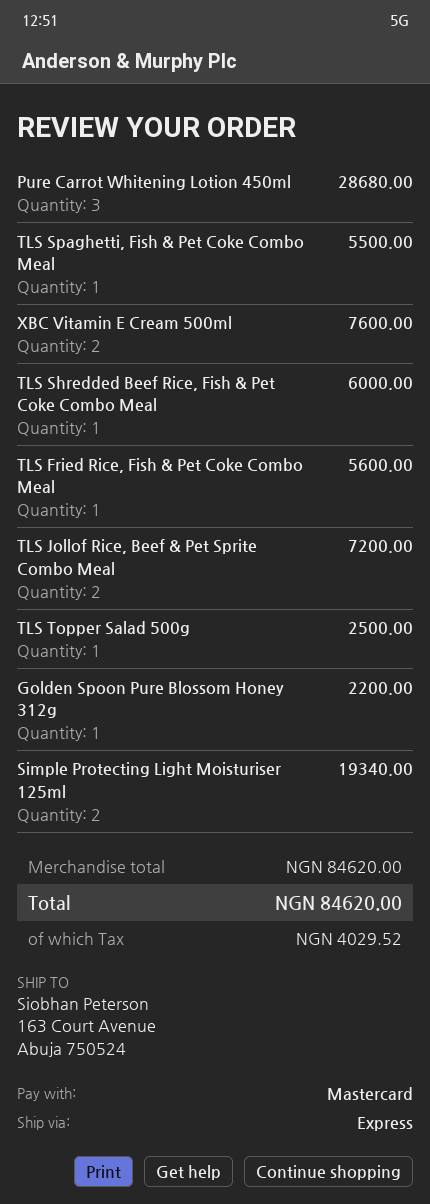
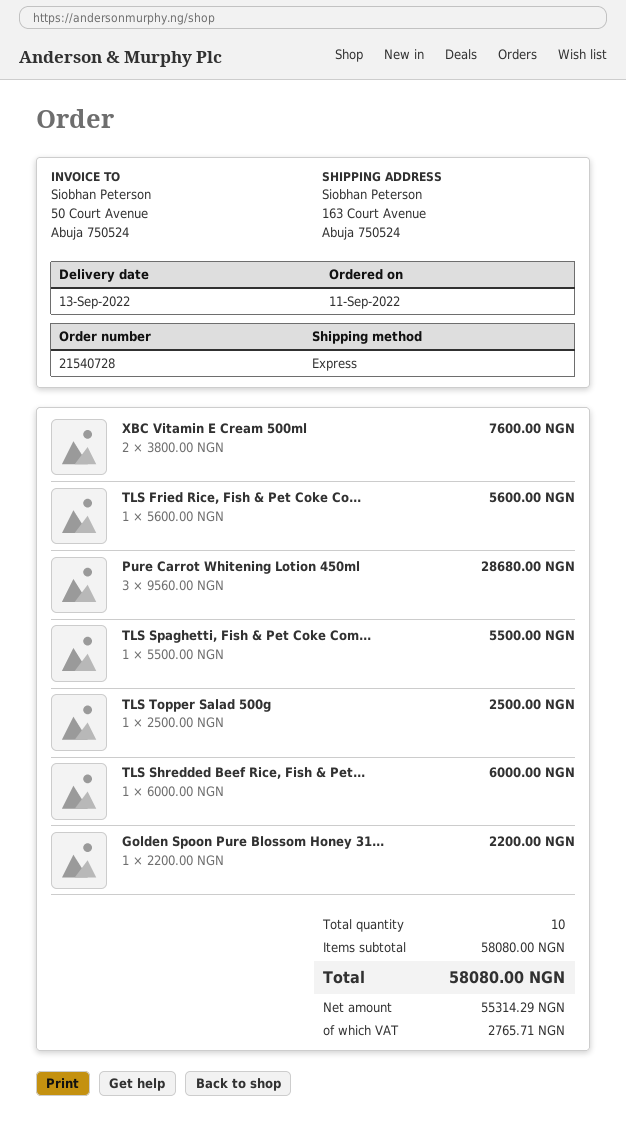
TLS Jollof Rice, Beef & Pet Sprite Combo Meal: 2 for 7200.00 -> none
Simple Protecting Light Moisturiser 125ml: 2 for 19340.00 -> none
subtotal: 84620.00 -> 58080.00
tax: 4029.52 -> 2765.71
total: 84620.00 -> 58080.00

